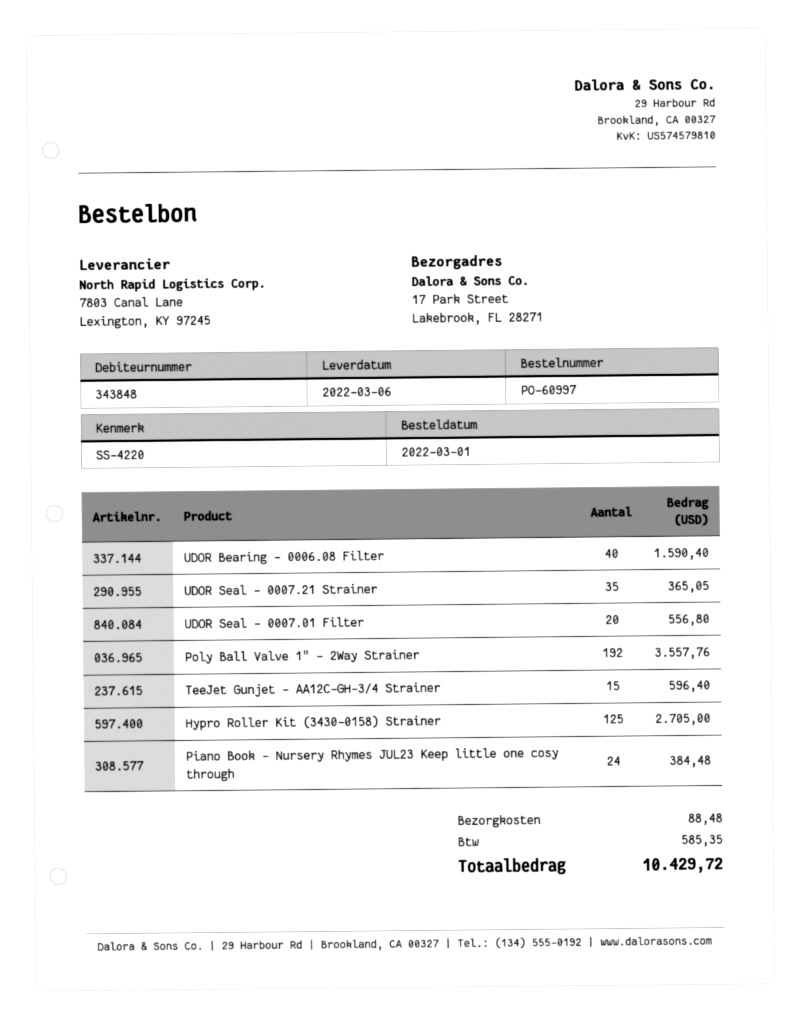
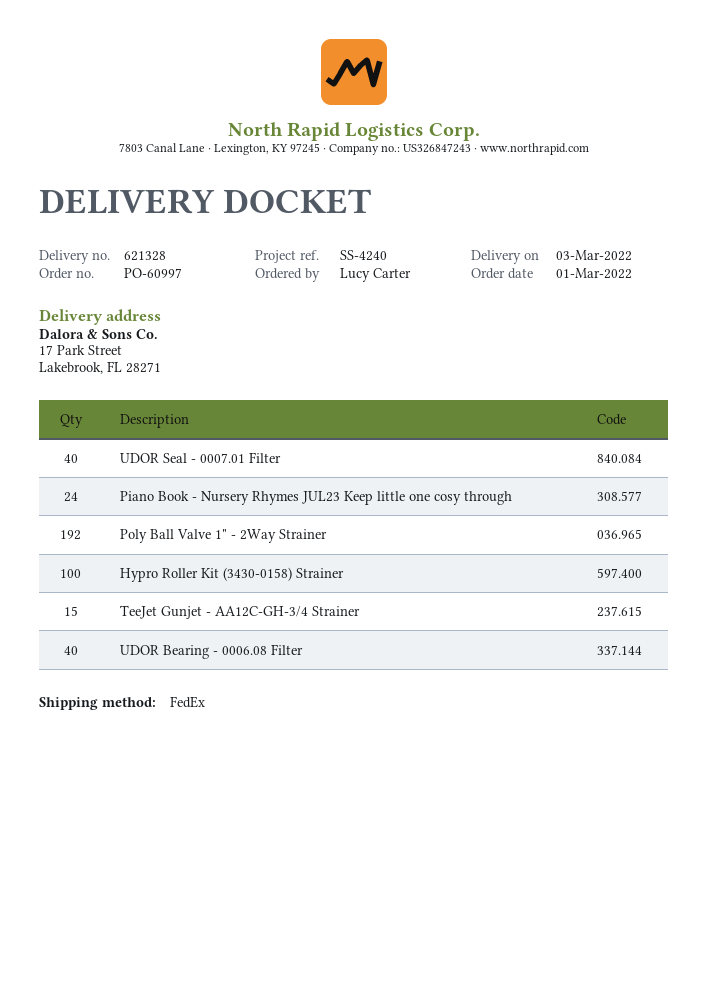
delivery date: 2022-03-06 -> 2022-03-03
reference: SS-4220 -> SS-4240
UDOR Seal - 0007.21 Strainer: 35 -> none
UDOR Seal - 0007.01 Filter: 20 -> 40
Hypro Roller Kit (3430-0158) Strainer: 125 -> 100

